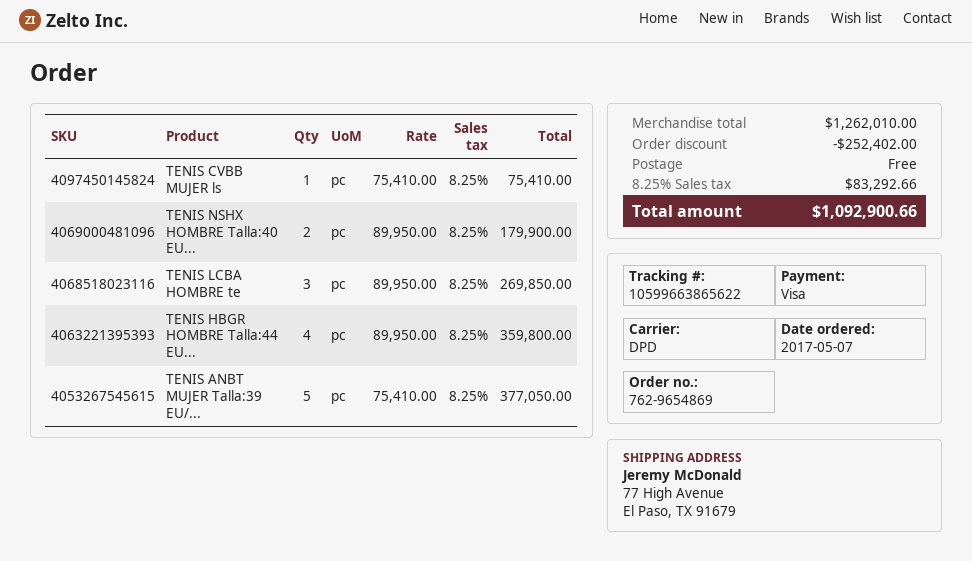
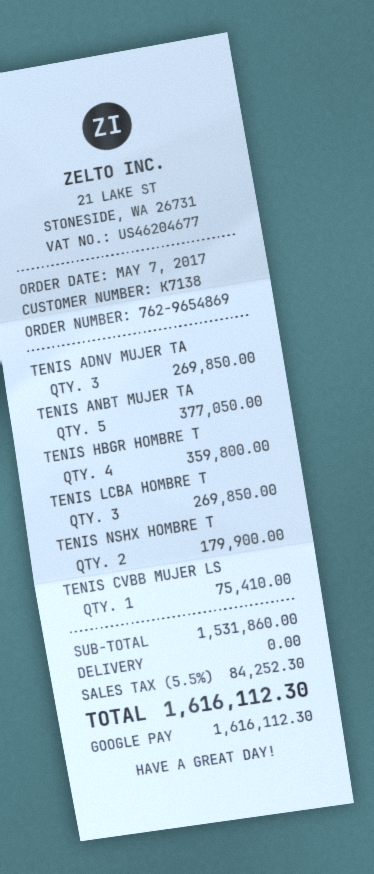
payment method: Visa -> Google Pay
TENIS ADNV MUJER TA: none -> 3 for 269850.00
subtotal: 1262010.00 -> 1531860.00
discount: 252402.00 -> none
tax: 8.25% = 83292.66 -> 5.5% = 84252.30
total: 1092900.66 -> 1616112.30

